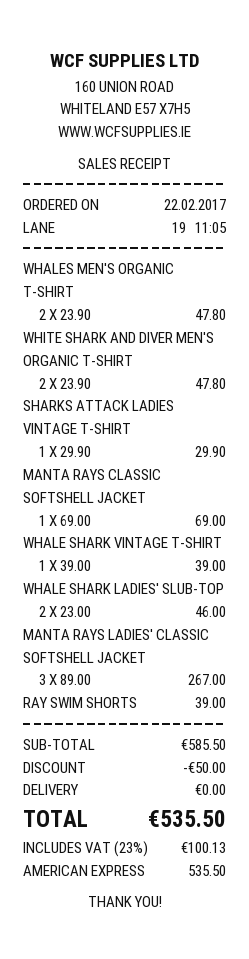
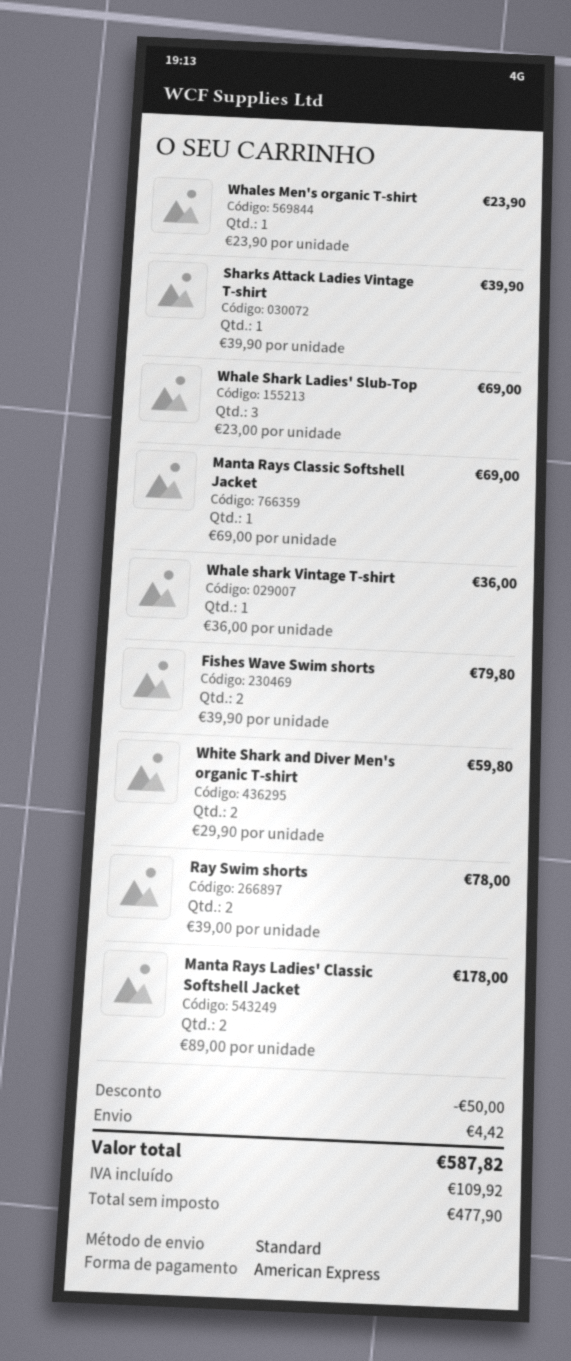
WHALES MEN'S ORGANIC T-SHIRT: 2 x 23.90 = 47.80 -> 1 x 23.90 = 23.90
WHITE SHARK AND DIVER MEN'S ORGANIC T-SHIRT: 2 x 23.90 = 47.80 -> 2 x 29.90 = 59.80
SHARKS ATTACK LADIES VINTAGE T-SHIRT: 1 x 29.90 = 29.90 -> 1 x 39.90 = 39.90
WHALE SHARK VINTAGE T-SHIRT: 1 x 39.00 = 39.00 -> 1 x 36.00 = 36.00
WHALE SHARK LADIES' SLUB-TOP: 2 x 23.00 = 46.00 -> 3 x 23.00 = 69.00
MANTA RAYS LADIES' CLASSIC SOFTSHELL JACKET: 3 x 89.00 = 267.00 -> 2 x 89.00 = 178.00
RAY SWIM SHORTS: 1 x 39.00 = 39.00 -> 2 x 39.00 = 78.00
Fishes Wave Swim shorts: none -> 2 x 39.90 = 79.80
shipping: 0.00 -> 4.42
tax: 100.13 -> 109.92
total: 535.50 -> 587.82

